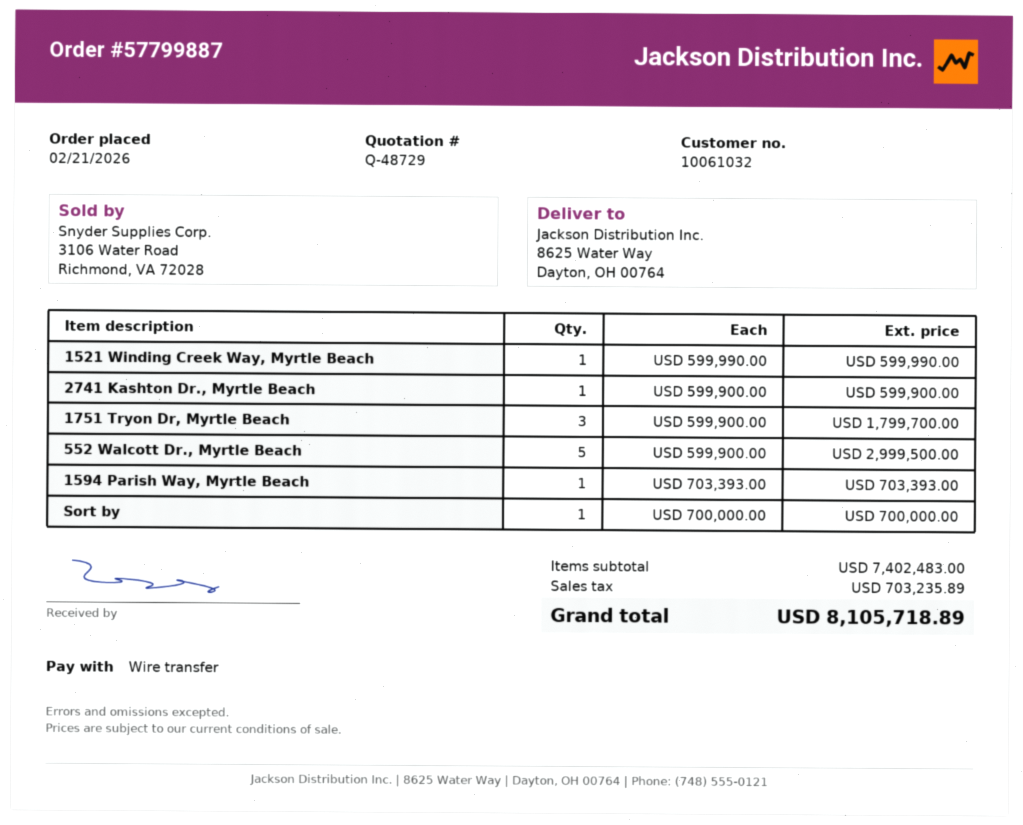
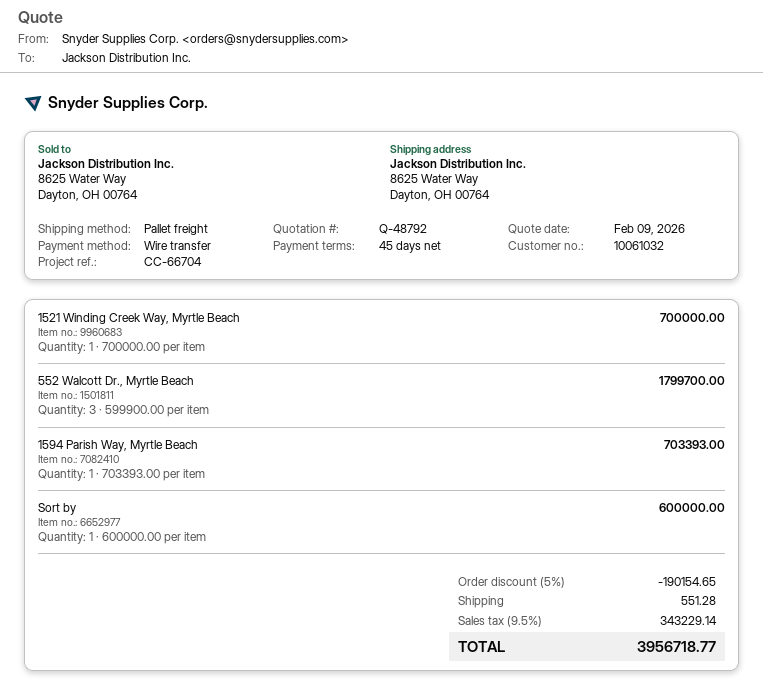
quote number: Q-48729 -> Q-48792
1521 Winding Creek Way, Myrtle Beach: 1 x 599990.00 = 599990.00 -> 1 x 700000.00 = 700000.00
2741 Kashton Dr., Myrtle Beach: 1 x 599900.00 = 599900.00 -> none
1751 Tryon Dr, Myrtle Beach: 3 x 599900.00 = 1799700.00 -> none
552 Walcott Dr., Myrtle Beach: 5 x 599900.00 = 2999500.00 -> 3 x 599900.00 = 1799700.00
Sort by: 1 x 700000.00 = 700000.00 -> 1 x 600000.00 = 600000.00
discount: none -> 5% = 190154.65
shipping: none -> 551.28
tax: 703235.89 -> 343229.14
total: 8105718.89 -> 3956718.77

